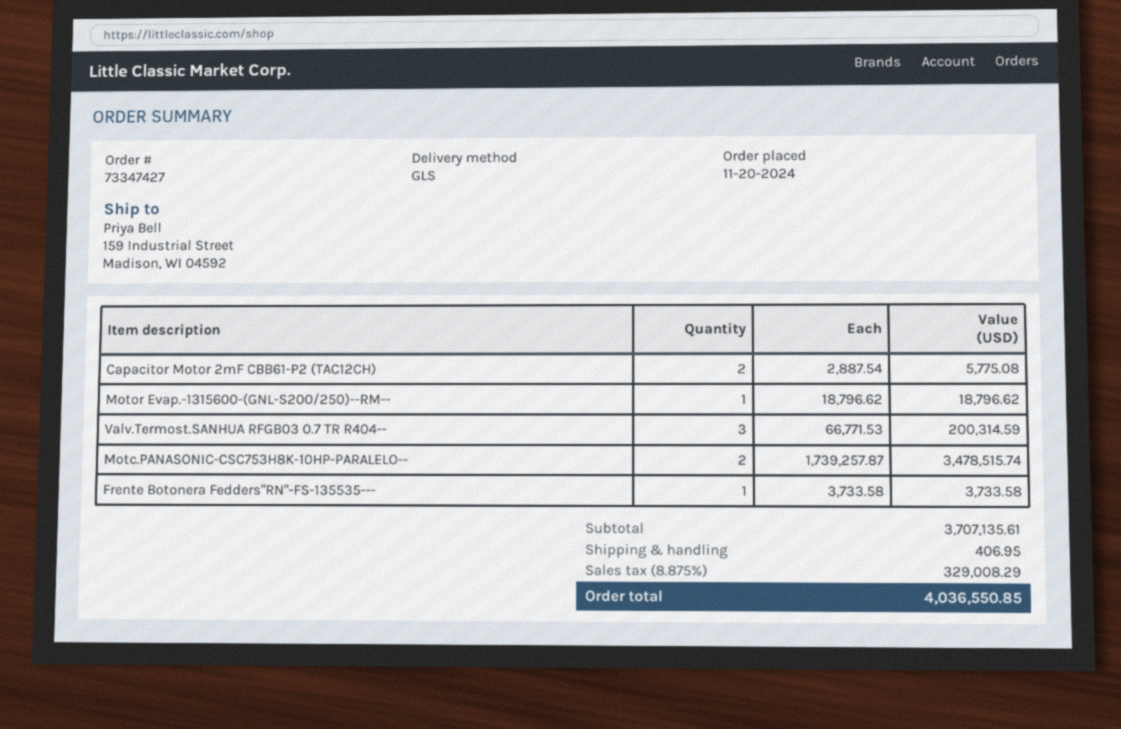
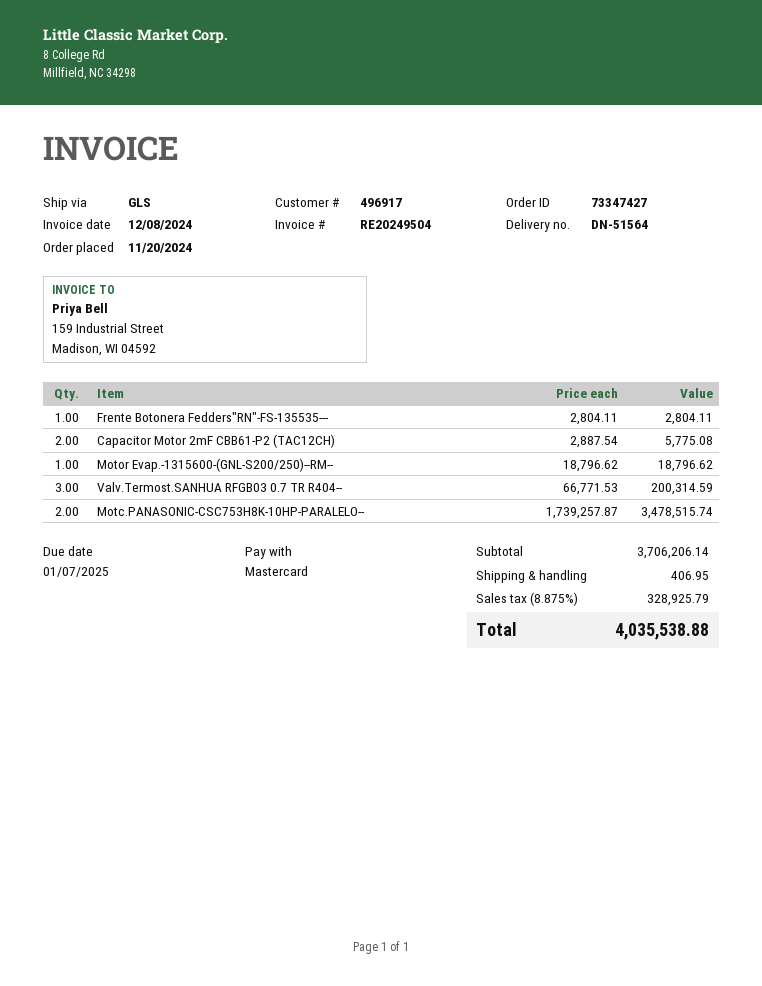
Frente Botonera Fedders"RN"-FS-135535---: 1 x 3733.58 = 3733.58 -> 1 x 2804.11 = 2804.11
subtotal: 3707135.61 -> 3706206.14
tax: 8.875% = 329008.29 -> 8.875% = 328925.79
total: 4036550.85 -> 4035538.88

